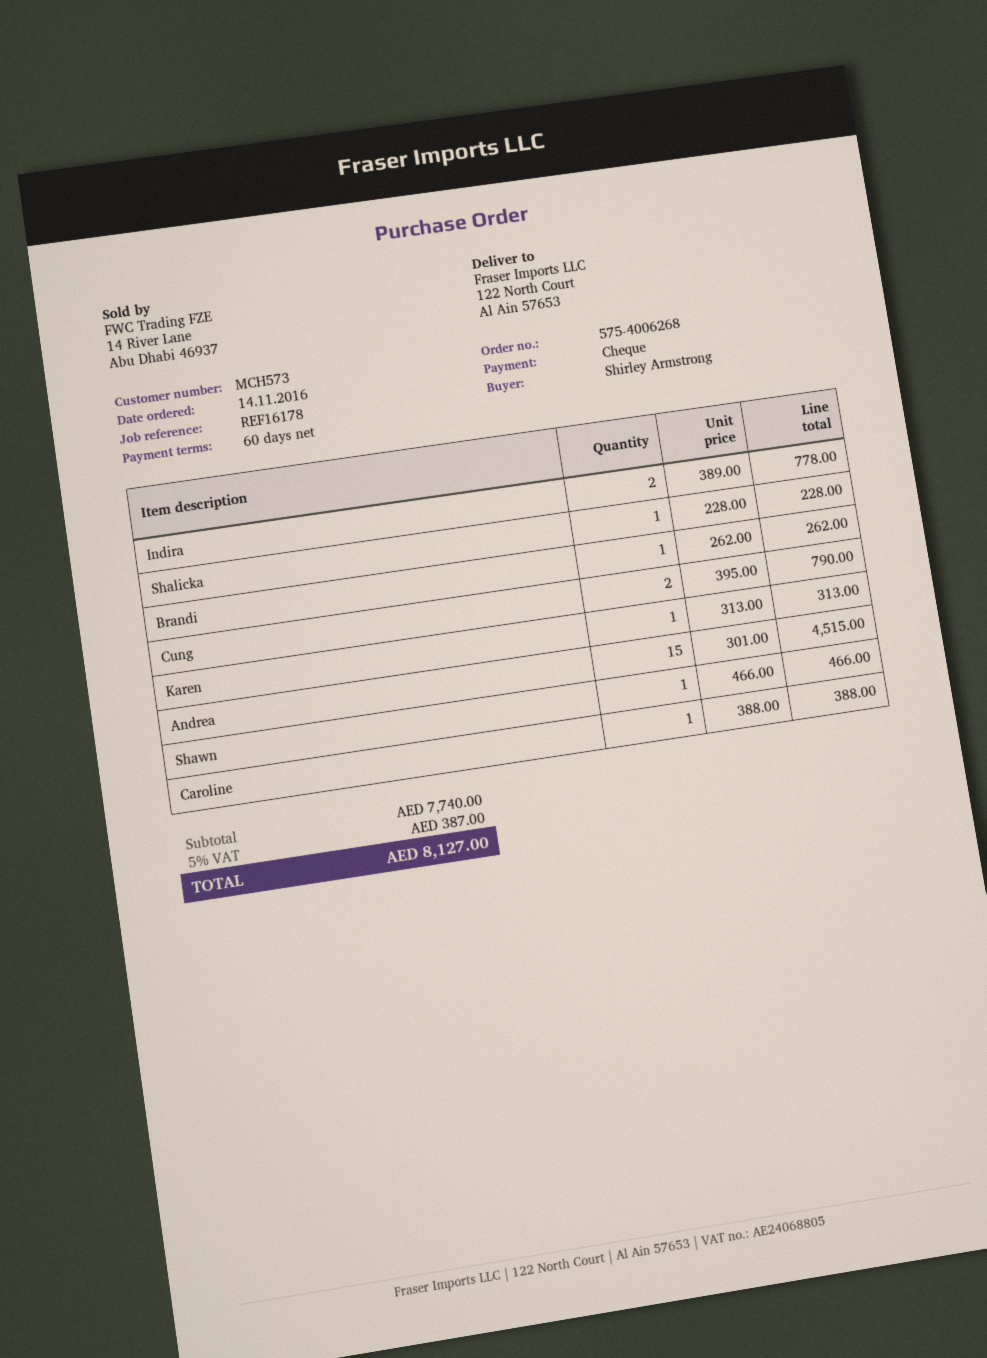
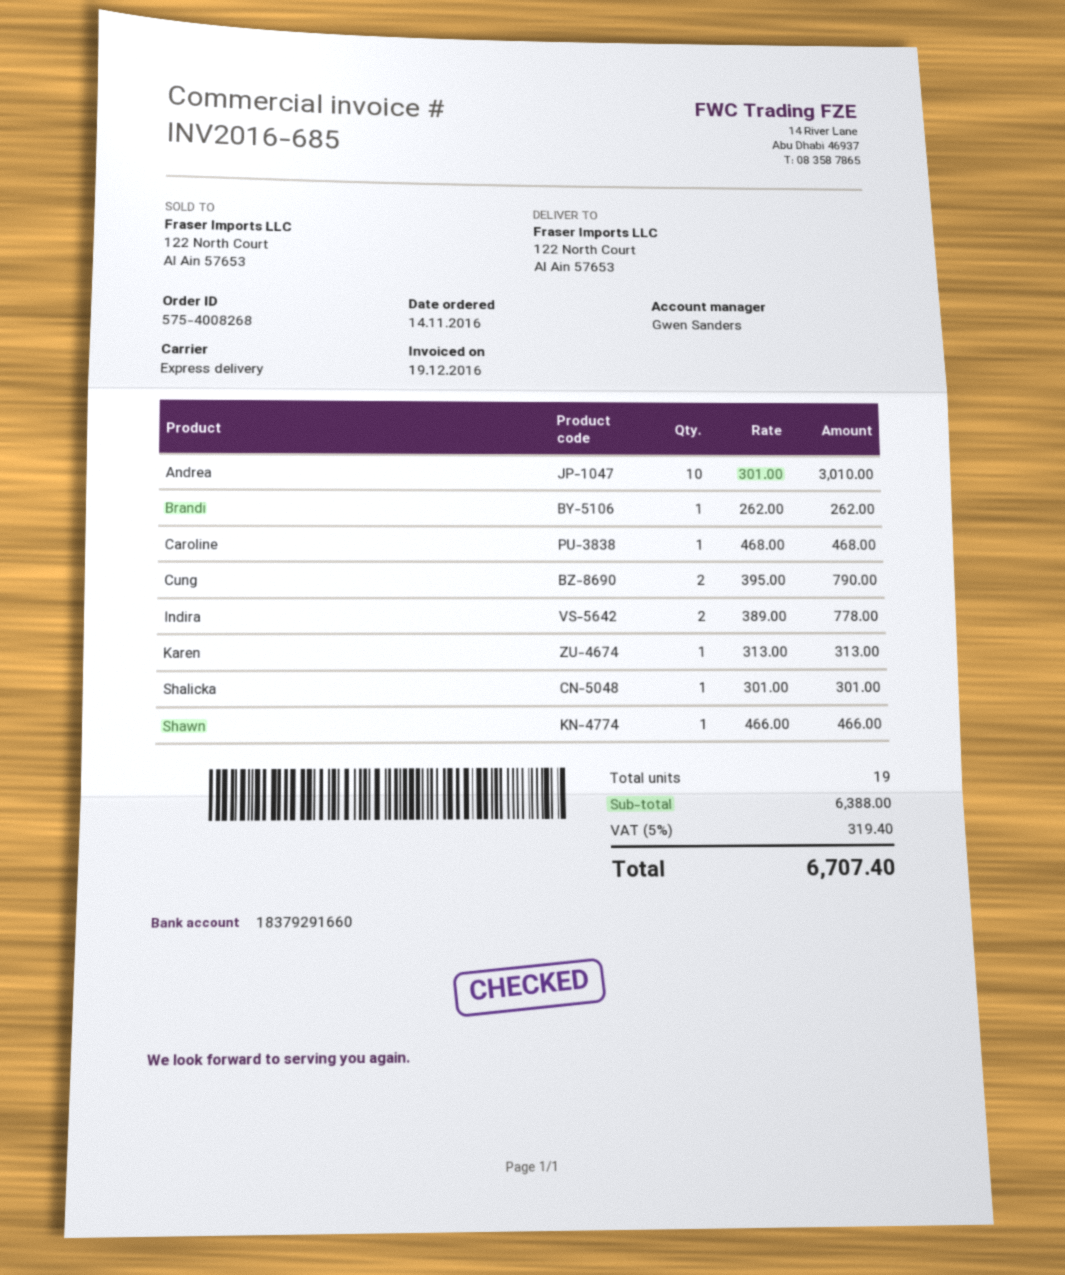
order number: 575-4006268 -> 575-4008268
Shalicka: 1 x 228.00 = 228.00 -> 1 x 301.00 = 301.00
Andrea: 15 x 301.00 = 4515.00 -> 10 x 301.00 = 3010.00
Caroline: 1 x 388.00 = 388.00 -> 1 x 468.00 = 468.00
subtotal: 7740.00 -> 6388.00
tax: 5% = 387.00 -> 5% = 319.40
total: 8127.00 -> 6707.40

